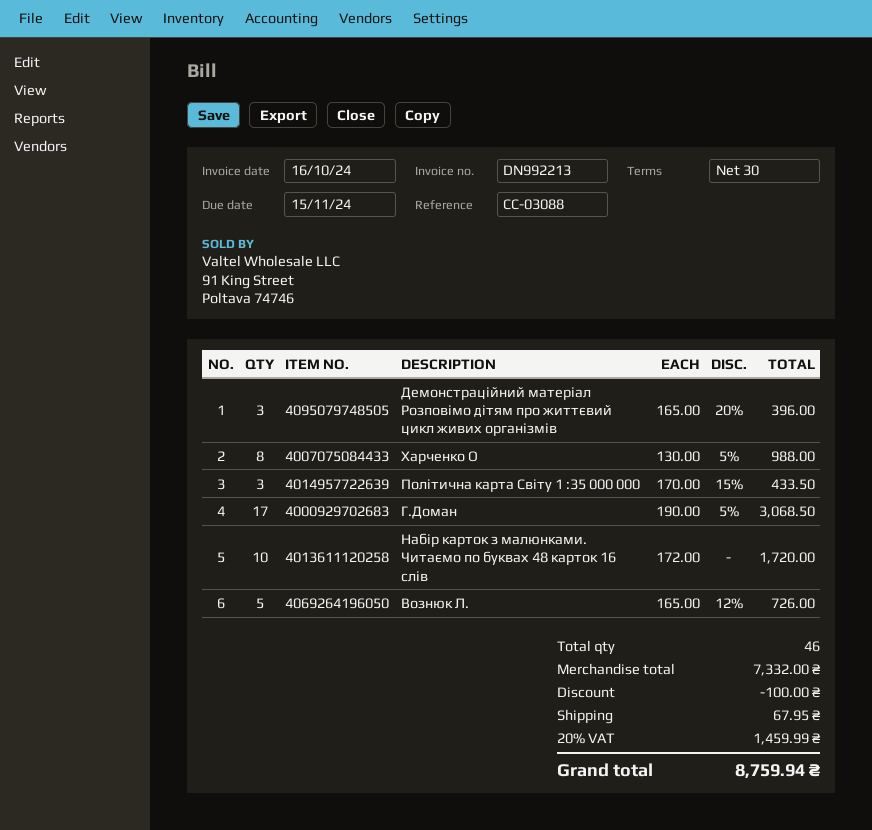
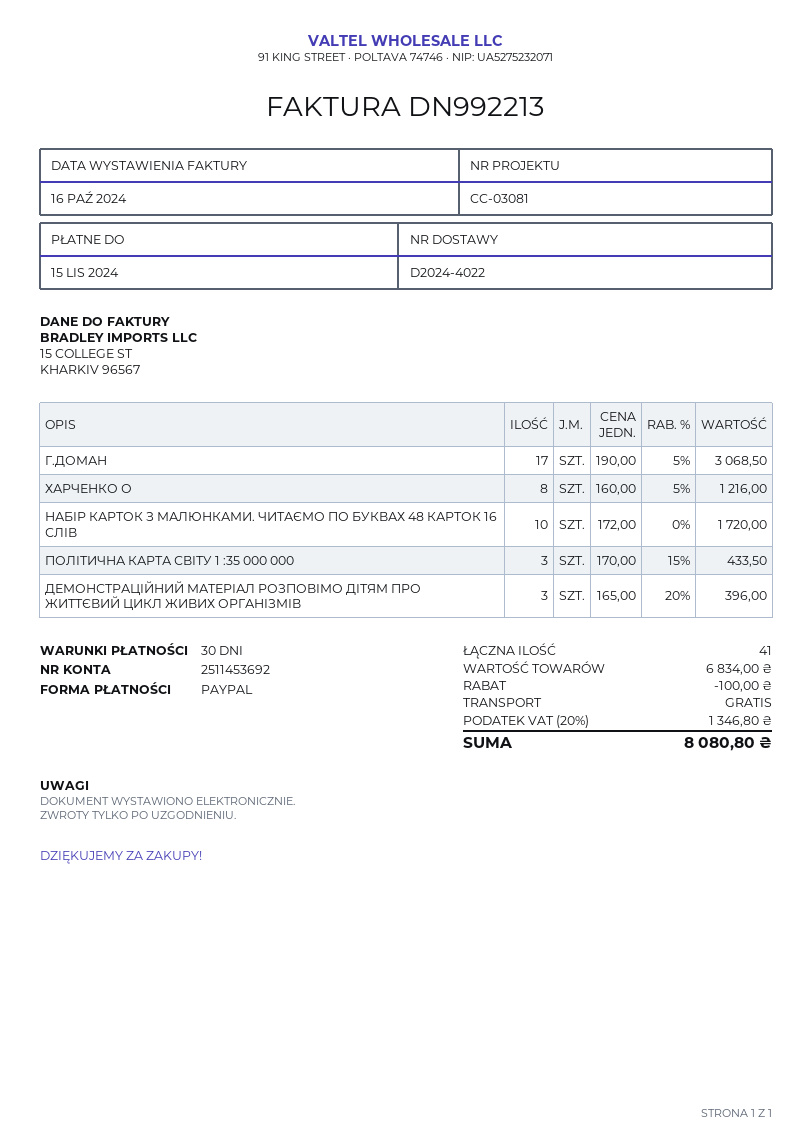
reference: CC-03088 -> CC-03081
Харченко О: 8 x 130.00 - 5% = 988.00 -> 8 x 160.00 - 5% = 1216.00
Вознюк Л.: 5 x 165.00 - 12% = 726.00 -> none
total quantity: 46 -> 41
subtotal: 7332.00 -> 6834.00
shipping: 67.95 -> 0.00
tax: 20% = 1459.99 -> 20% = 1346.80
total: 8759.94 -> 8080.80

